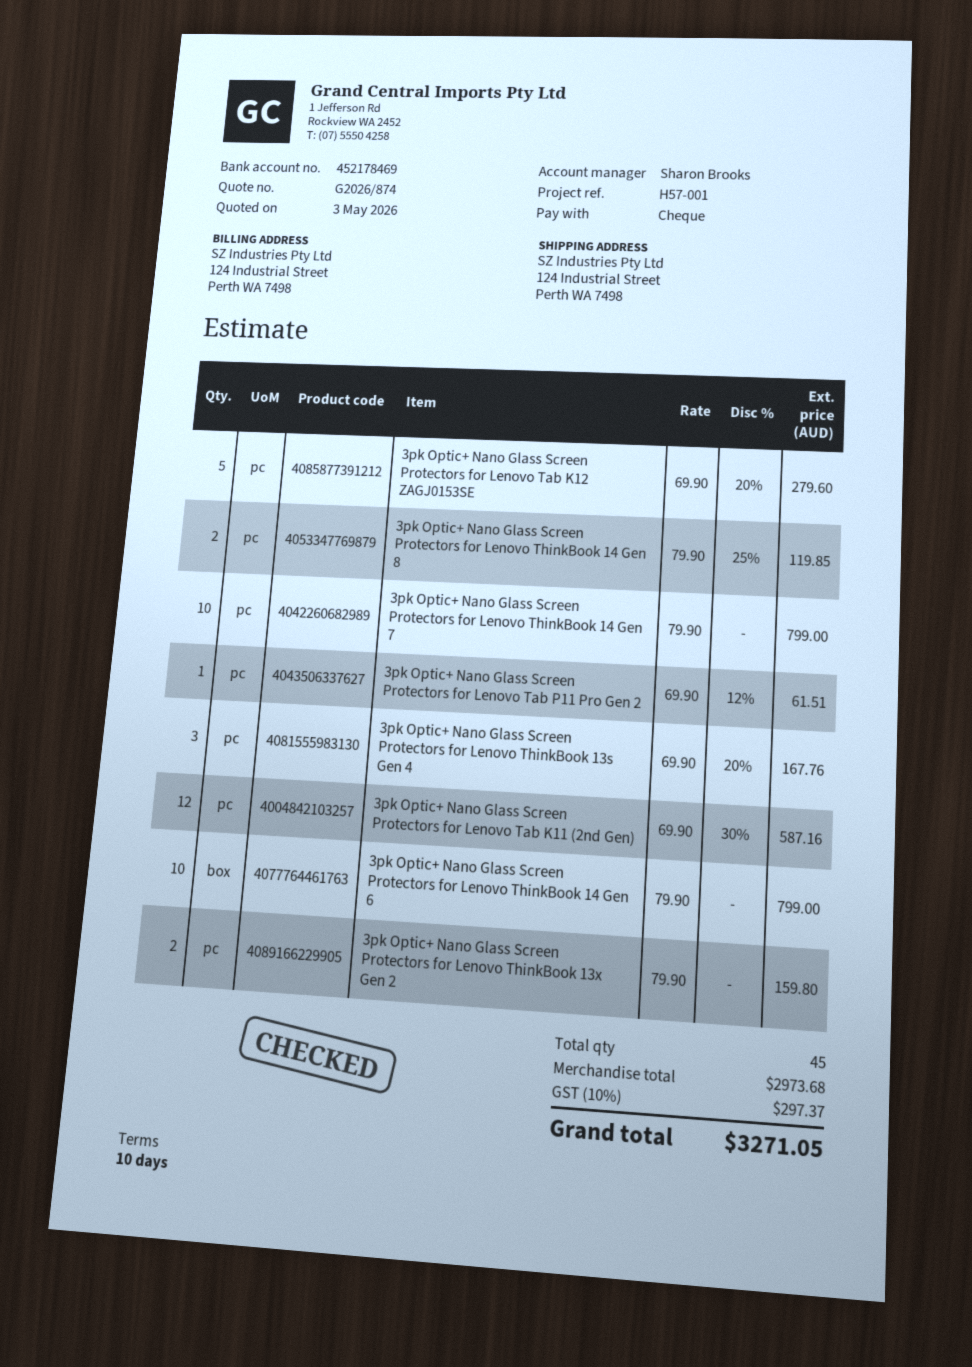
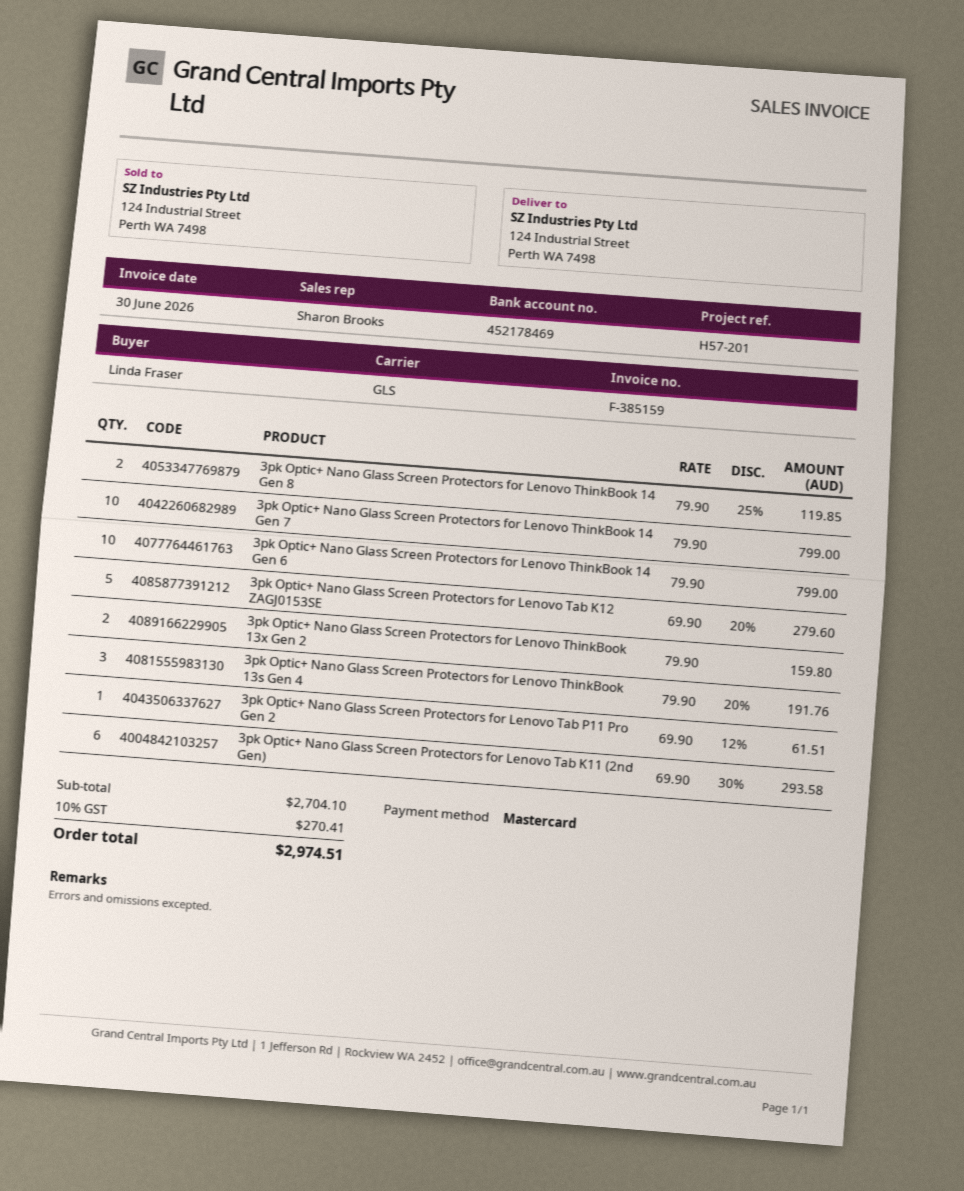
reference: H57-001 -> H57-201
payment method: cheque -> Mastercard
3pk Optic+ Nano Glass Screen Protectors for Lenovo ThinkBook 13s Gen 4: 3 x 69.90 - 20% = 167.76 -> 3 x 79.90 - 20% = 191.76
3pk Optic+ Nano Glass Screen Protectors for Lenovo Tab K11 (2nd Gen): 12 x 69.90 - 30% = 587.16 -> 6 x 69.90 - 30% = 293.58
subtotal: 2973.68 -> 2704.10
tax: 10% = 297.37 -> 10% = 270.41
total: 3271.05 -> 2974.51

